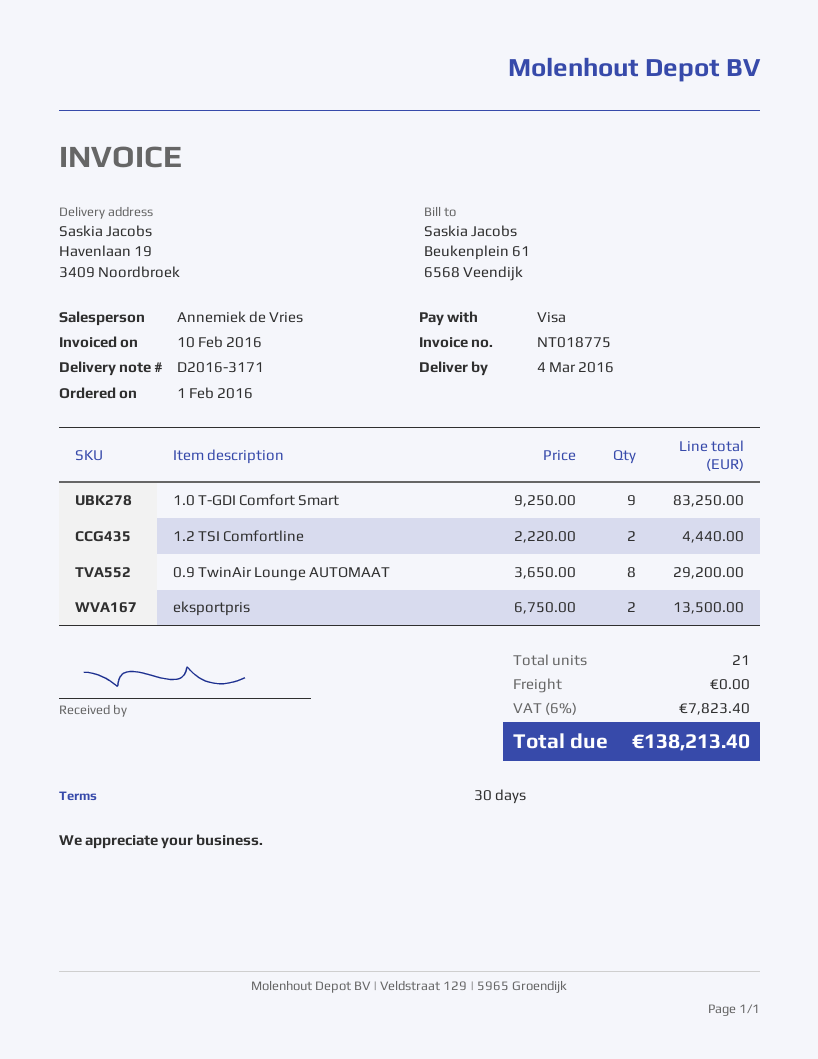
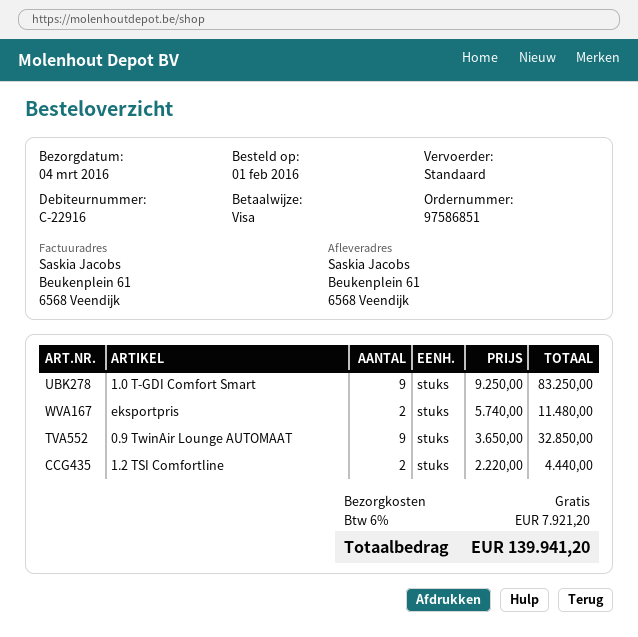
ship to: Havenlaan 19, 3409 Noordbroek -> Beukenplein 61, 6568 Veendijk
0.9 TwinAir Lounge AUTOMAAT: 8 x 3650.00 = 29200.00 -> 9 x 3650.00 = 32850.00
eksportpris: 2 x 6750.00 = 13500.00 -> 2 x 5740.00 = 11480.00
tax: 6% = 7823.40 -> 6% = 7921.20
total: 138213.40 -> 139941.20

